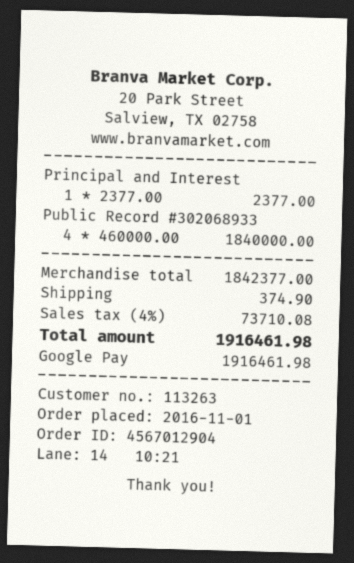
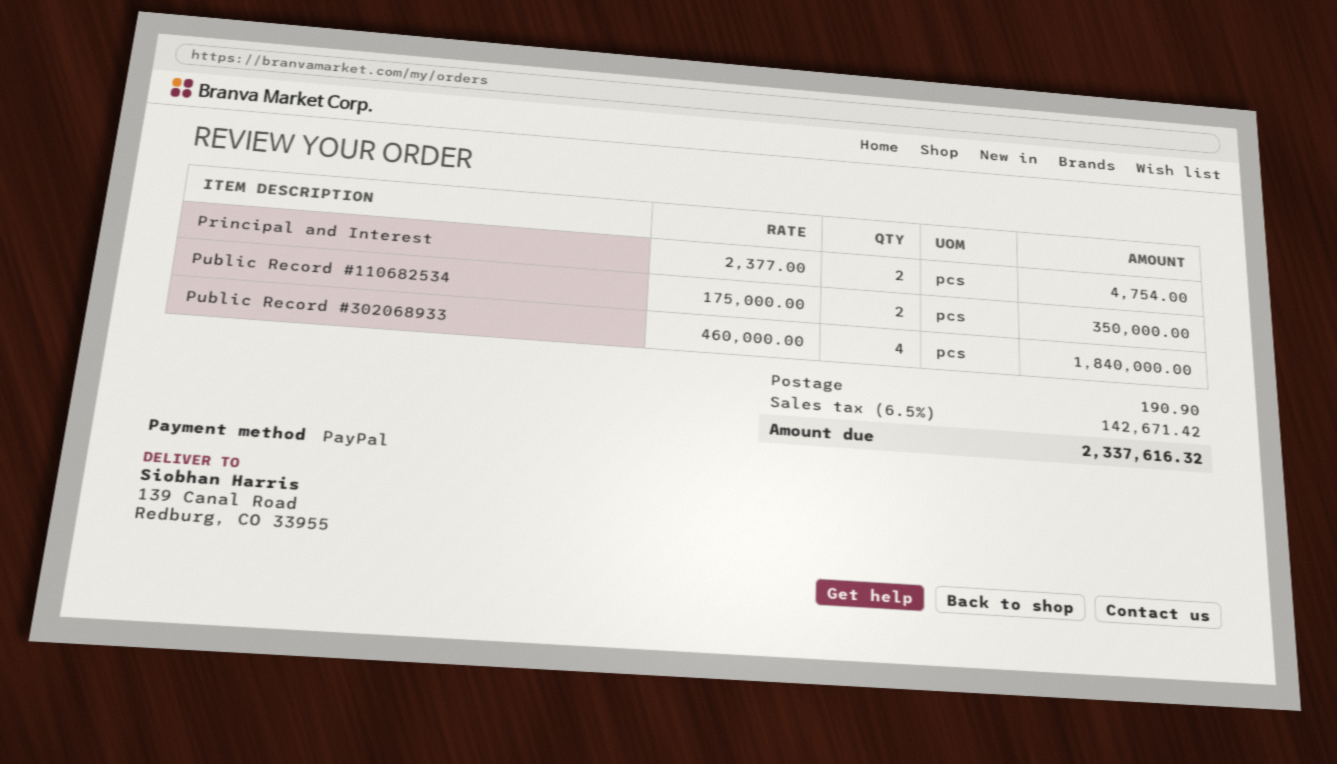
payment method: Google Pay -> PayPal
Principal and Interest: 1 x 2377.00 = 2377.00 -> 2 x 2377.00 = 4754.00
Public Record #110682534: none -> 2 x 175000.00 = 350000.00
shipping: 374.90 -> 190.90
tax: 4% = 73710.08 -> 6.5% = 142671.42
total: 1916461.98 -> 2337616.32

